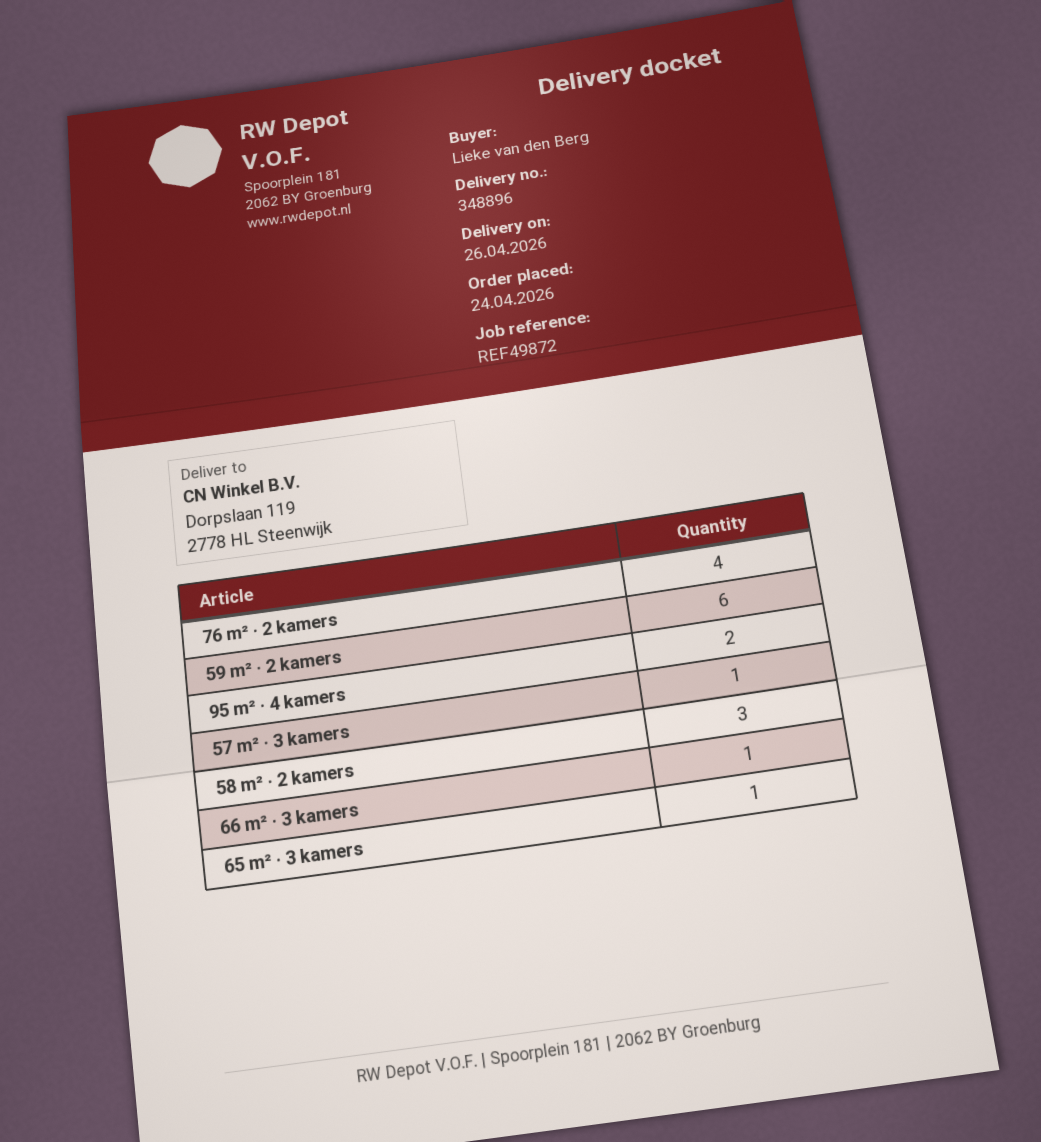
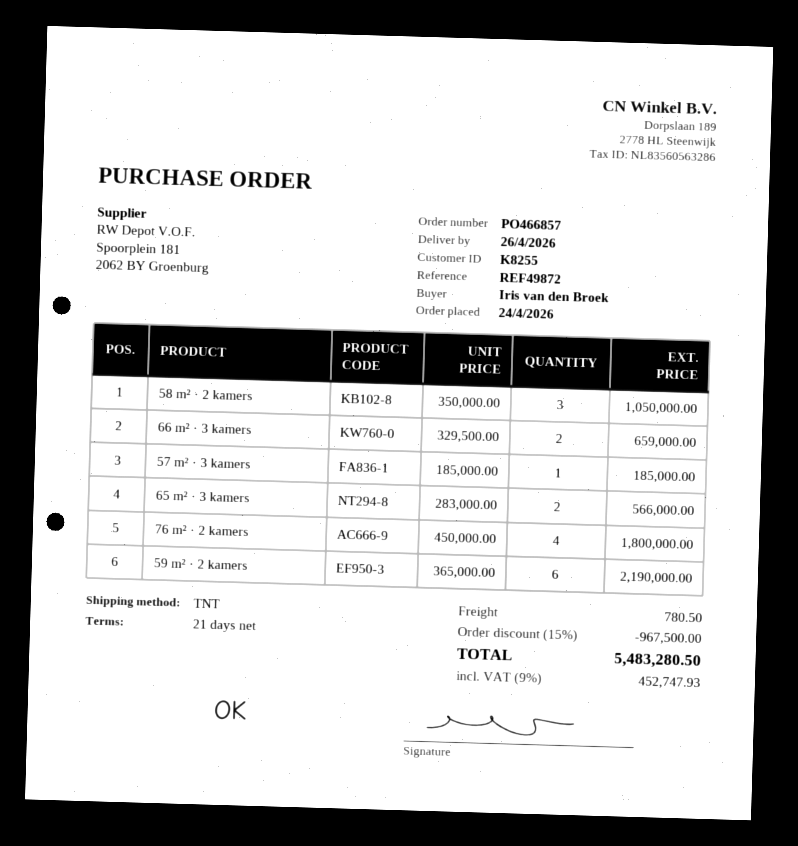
ordered by: Lieke van den Berg -> Iris van den Broek
95 m² · 4 kamers: 2 -> none
66 m² · 3 kamers: 1 -> 2
65 m² · 3 kamers: 1 -> 2

